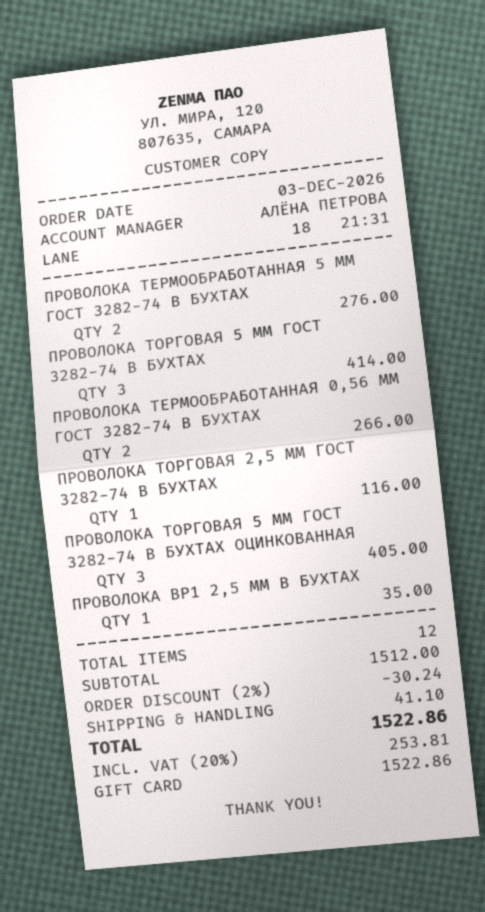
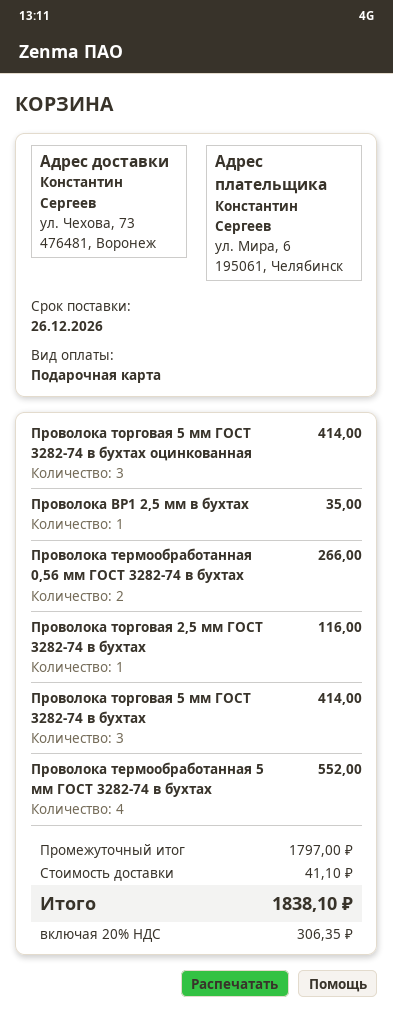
ПРОВОЛОКА ТЕРМООБРАБОТАННАЯ 5 ММ ГОСТ 3282-74 В БУХТАХ: 2 for 276.00 -> 4 for 552.00
ПРОВОЛОКА ТОРГОВАЯ 5 ММ ГОСТ 3282-74 В БУХТАХ ОЦИНКОВАННАЯ: 3 for 405.00 -> 3 for 414.00
subtotal: 1512.00 -> 1797.00
discount: 2% = 30.24 -> none
tax: 20% = 253.81 -> 20% = 306.35
total: 1522.86 -> 1838.10

